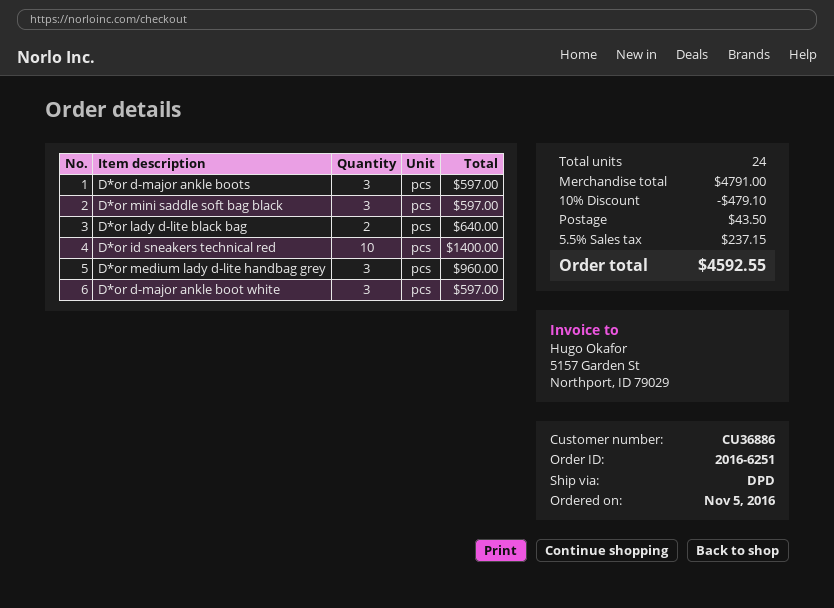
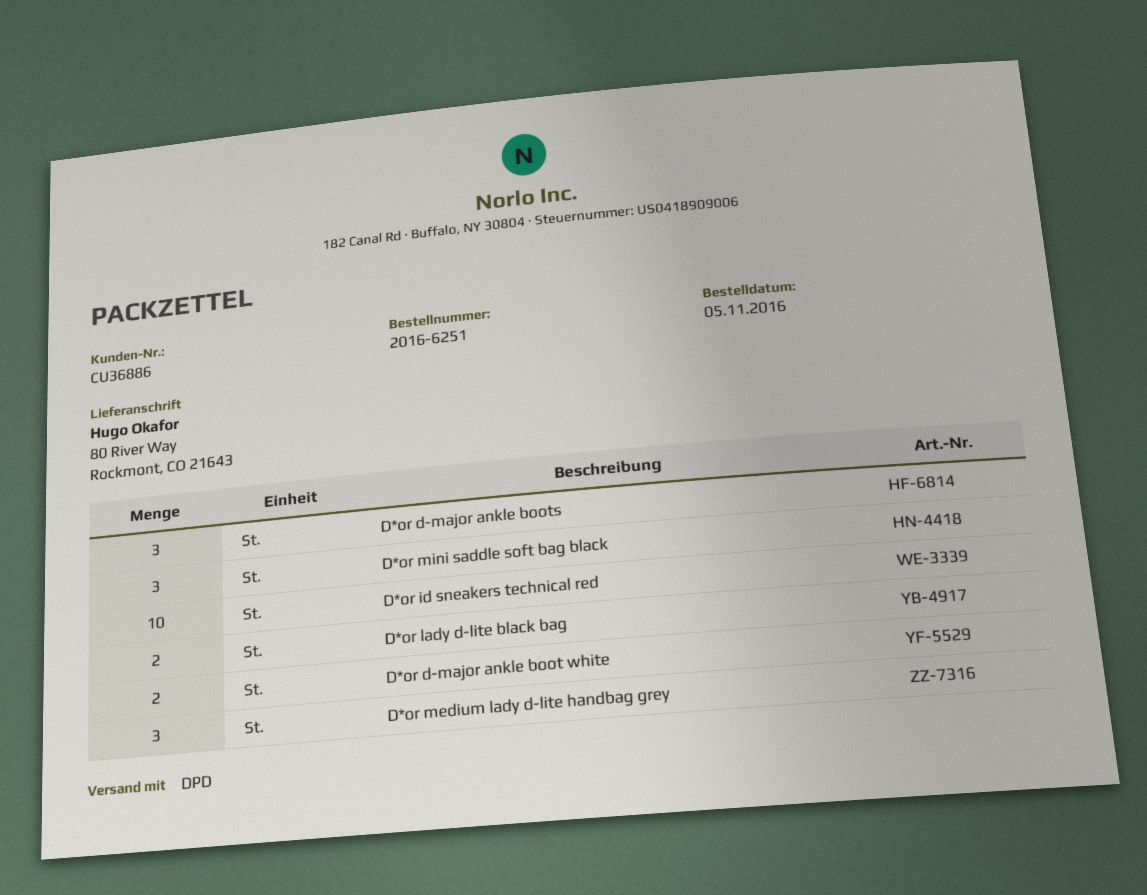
D*or d-major ankle boot white: 3 -> 2

